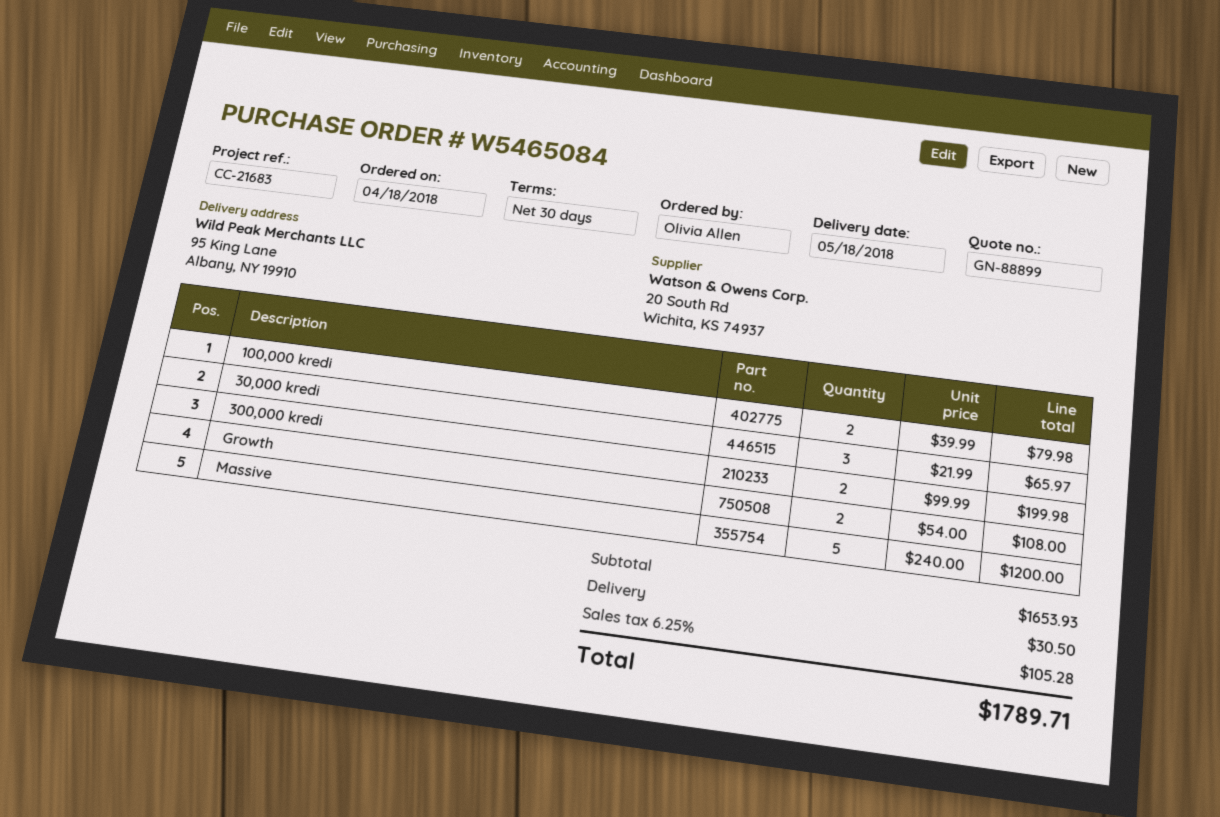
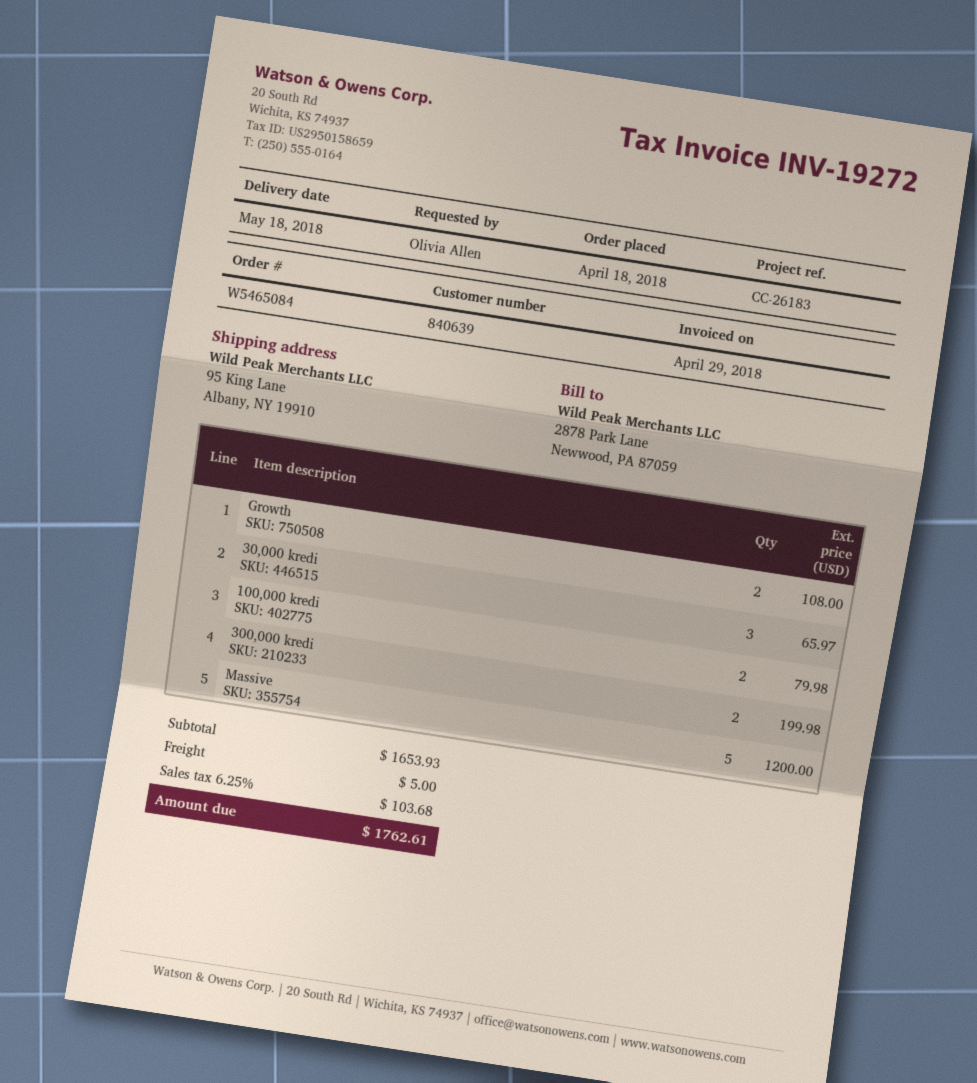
reference: CC-21683 -> CC-26183
shipping: 30.50 -> 5.00
tax: 6.25% = 105.28 -> 6.25% = 103.68
total: 1789.71 -> 1762.61

